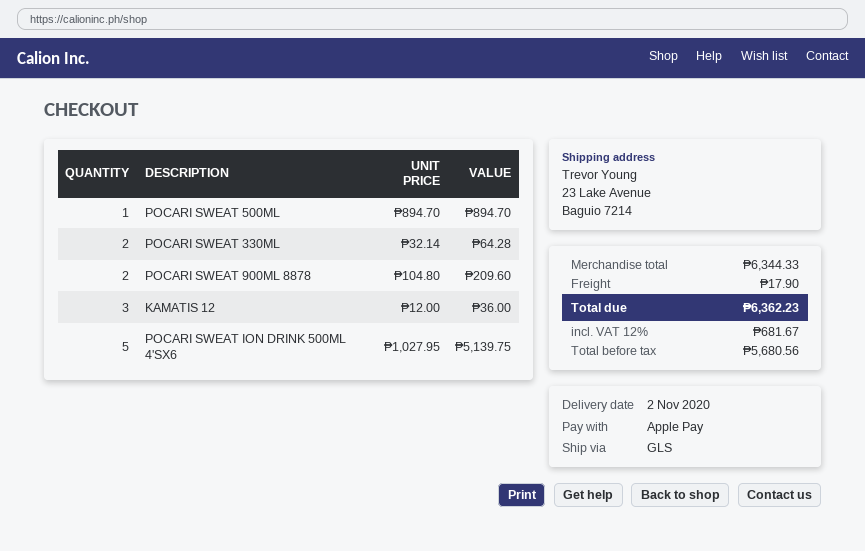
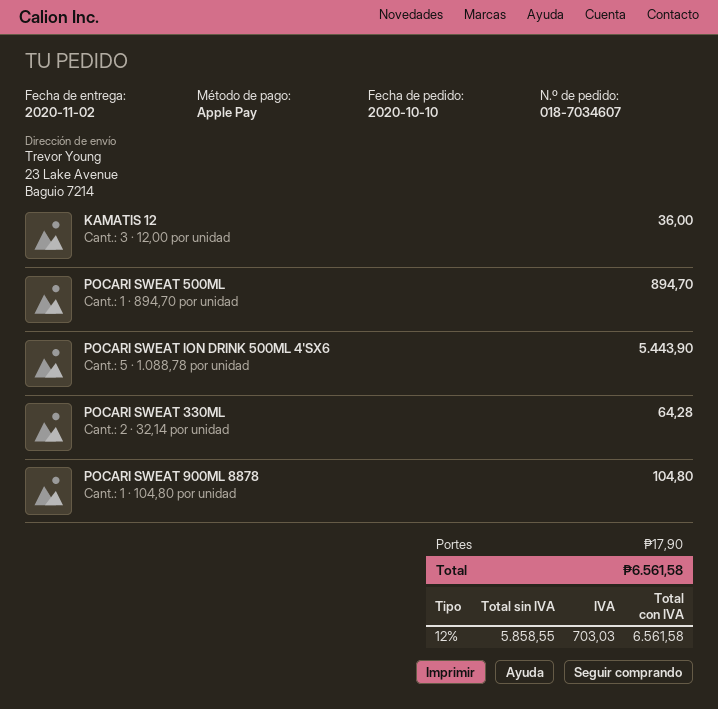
POCARI SWEAT 900ML 8878: 2 x 104.80 = 209.60 -> 1 x 104.80 = 104.80
POCARI SWEAT ION DRINK 500ML 4'SX6: 5 x 1027.95 = 5139.75 -> 5 x 1088.78 = 5443.90
net: 5680.56 -> 5858.55
tax: 12% = 681.67 -> 12% = 703.03
total: 6362.23 -> 6561.58

